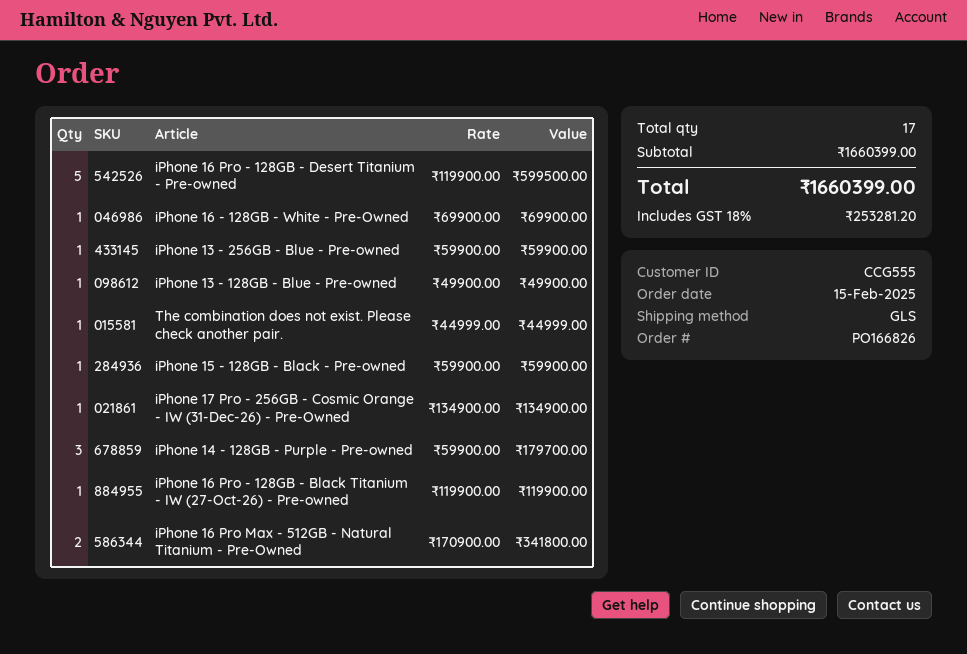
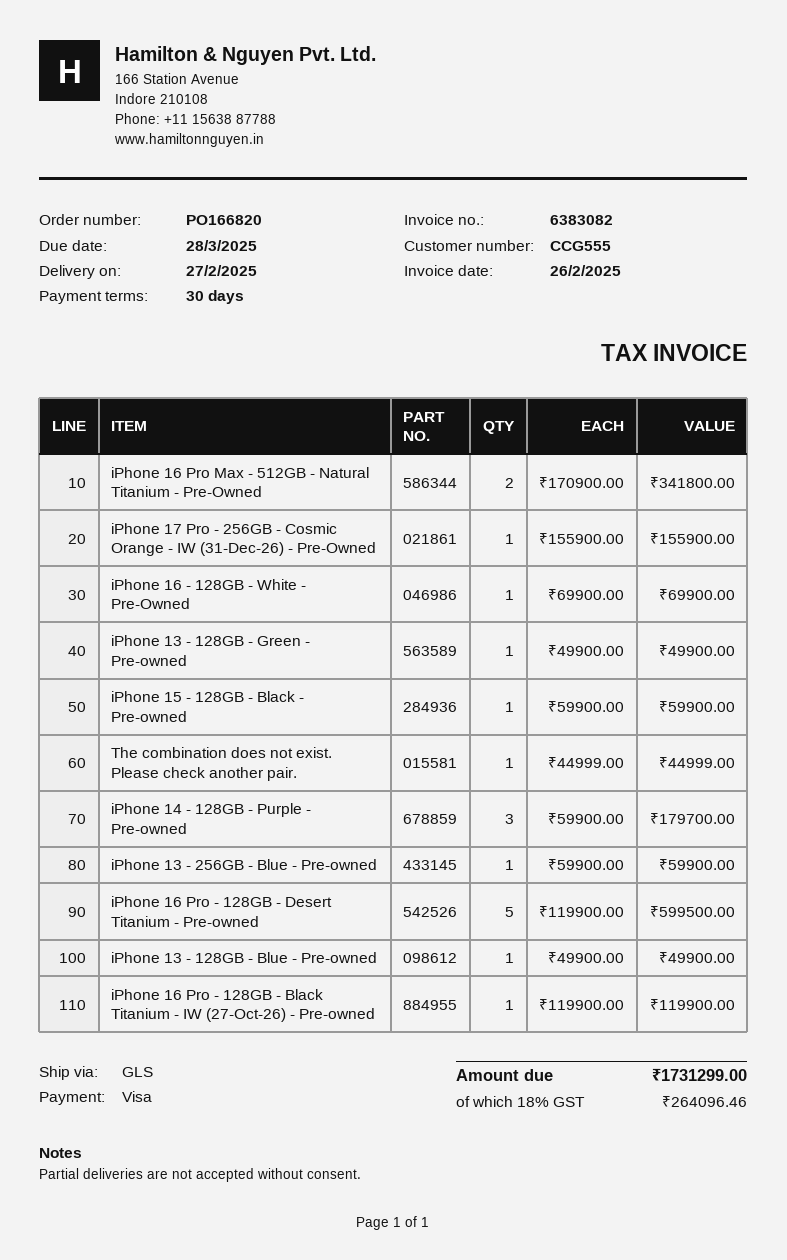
order number: PO166826 -> PO166820
iPhone 17 Pro - 256GB - Cosmic Orange - IW (31-Dec-26) - Pre-Owned: 1 x 134900.00 = 134900.00 -> 1 x 155900.00 = 155900.00
iPhone 13 - 128GB - Green - Pre-owned: none -> 1 x 49900.00 = 49900.00
tax: 18% = 253281.20 -> 18% = 264096.46
total: 1660399.00 -> 1731299.00

